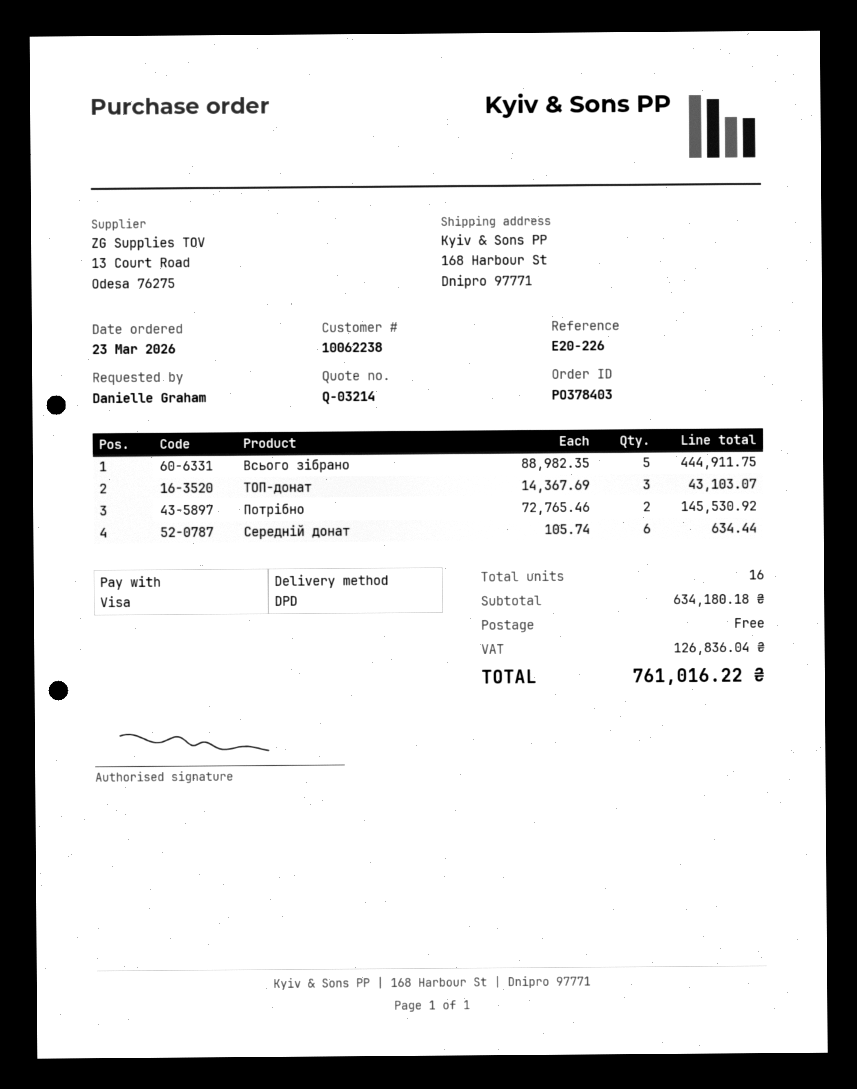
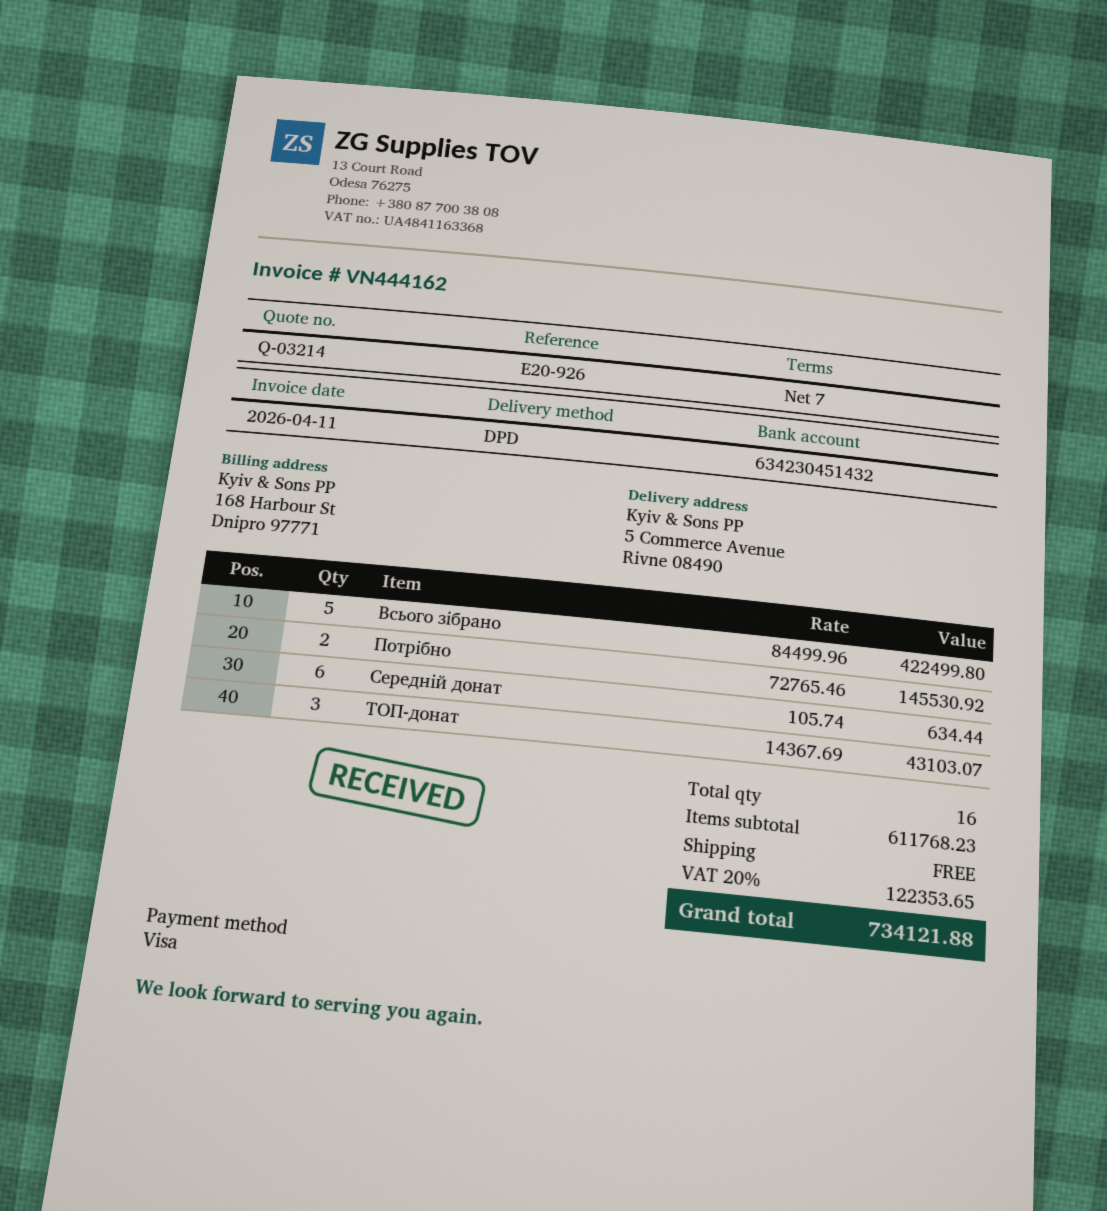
reference: E20-226 -> E20-926
ship to: 168 Harbour St, Dnipro 97771 -> 5 Commerce Avenue, Rivne 08490
Всього зібрано: 5 x 88982.35 = 444911.75 -> 5 x 84499.96 = 422499.80
subtotal: 634180.18 -> 611768.23
tax: 126836.04 -> 122353.65
total: 761016.22 -> 734121.88

